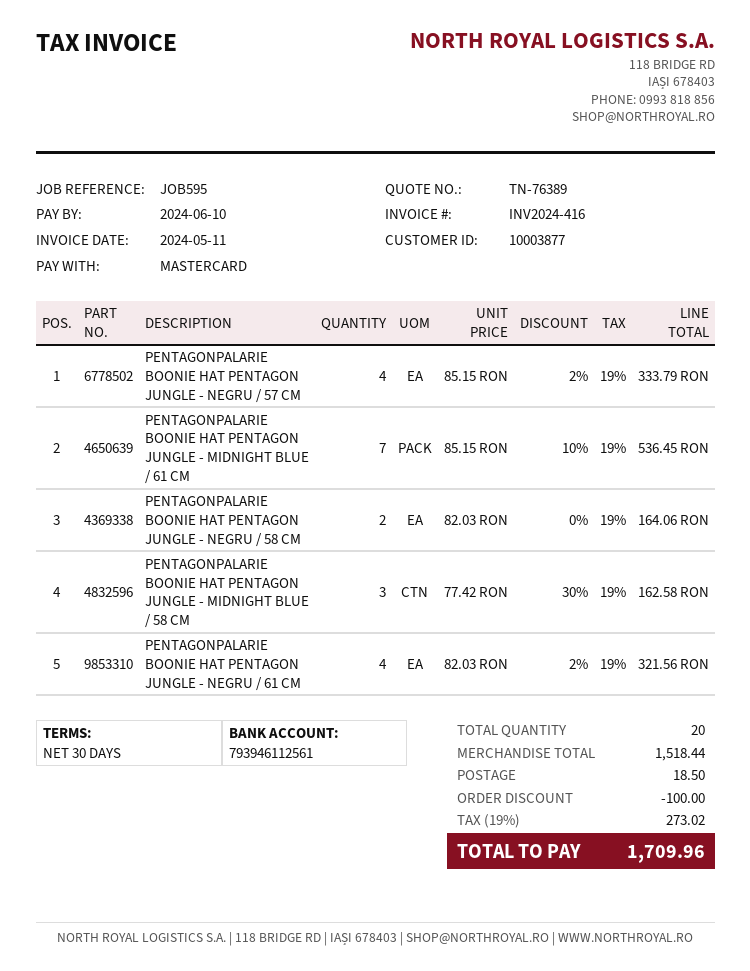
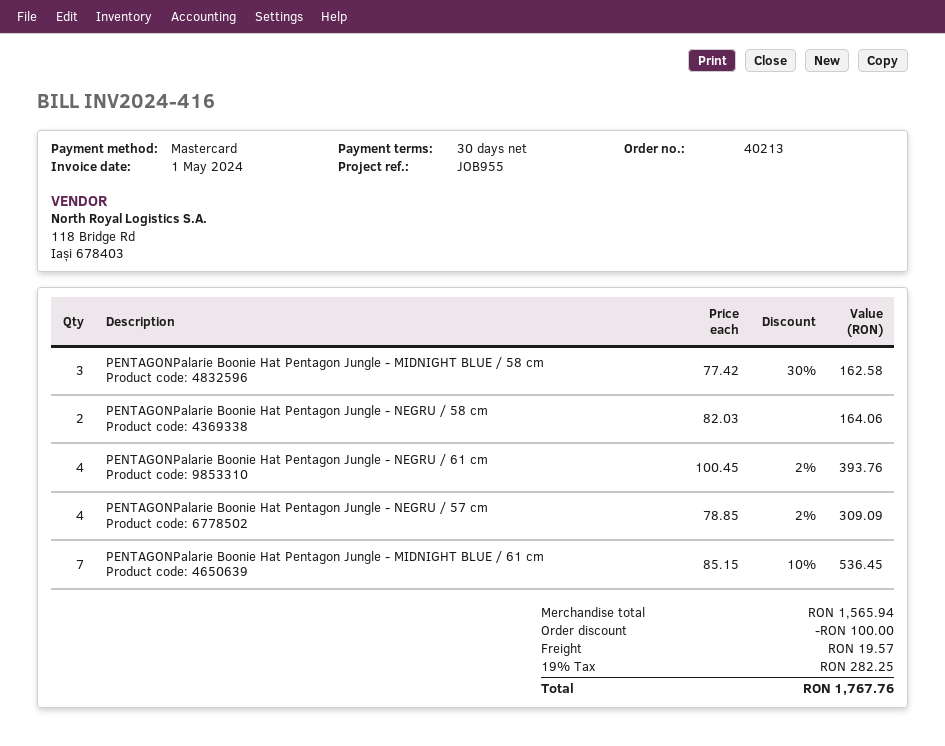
invoice date: 2024-05-11 -> 2024-05-01
reference: JOB595 -> JOB955
PENTAGONPALARIE BOONIE HAT PENTAGON JUNGLE - NEGRU / 57 CM: 4 x 85.15 - 2% = 333.79 -> 4 x 78.85 - 2% = 309.09
PENTAGONPALARIE BOONIE HAT PENTAGON JUNGLE - NEGRU / 61 CM: 4 x 82.03 - 2% = 321.56 -> 4 x 100.45 - 2% = 393.76
subtotal: 1518.44 -> 1565.94
shipping: 18.50 -> 19.57
tax: 19% = 273.02 -> 19% = 282.25
total: 1709.96 -> 1767.76

